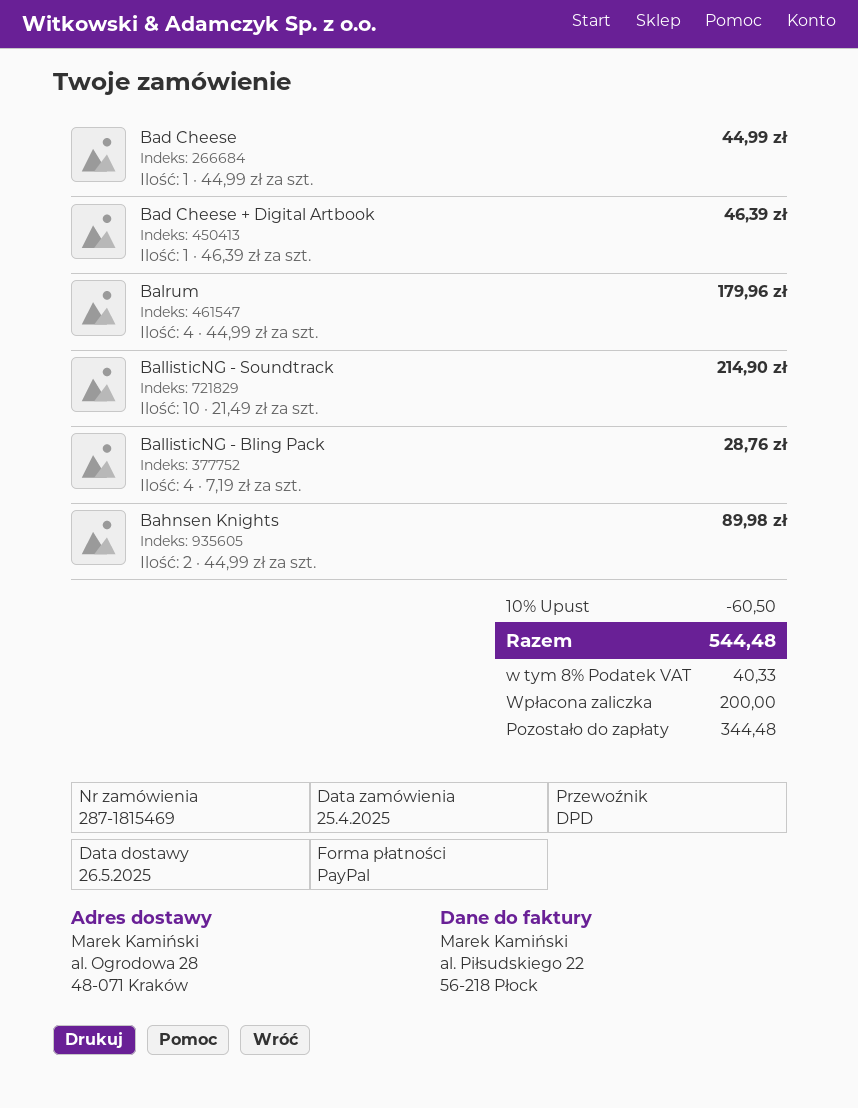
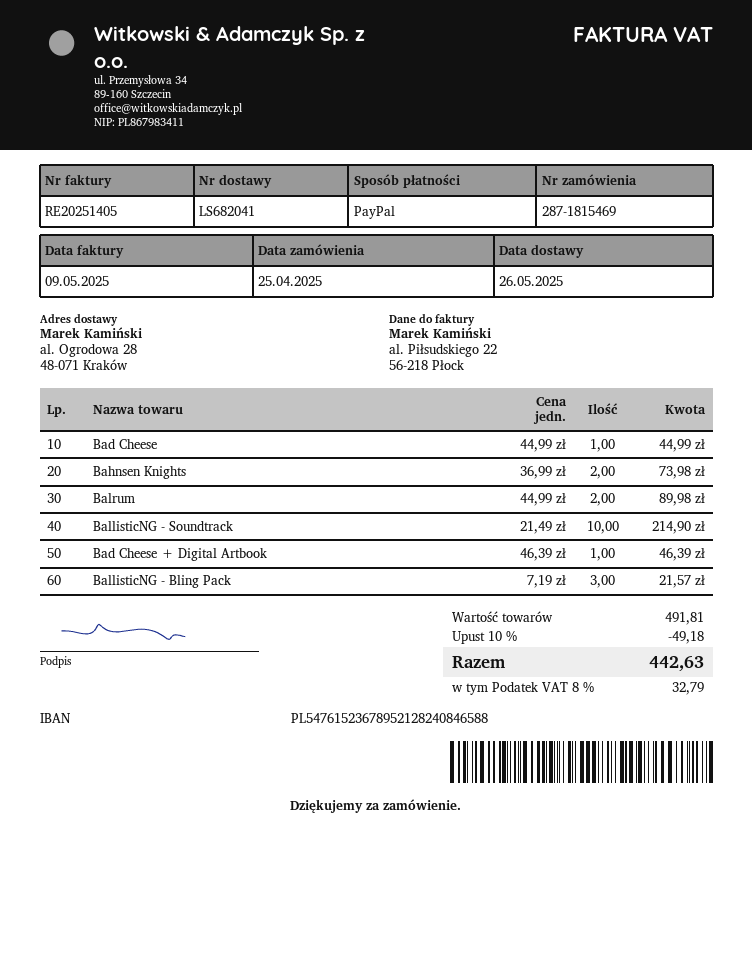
Balrum: 4 x 44.99 = 179.96 -> 2 x 44.99 = 89.98
BallisticNG - Bling Pack: 4 x 7.19 = 28.76 -> 3 x 7.19 = 21.57
Bahnsen Knights: 2 x 44.99 = 89.98 -> 2 x 36.99 = 73.98
discount: 10% = 60.50 -> 10% = 49.18
tax: 8% = 40.33 -> 8% = 32.79
total: 544.48 -> 442.63

